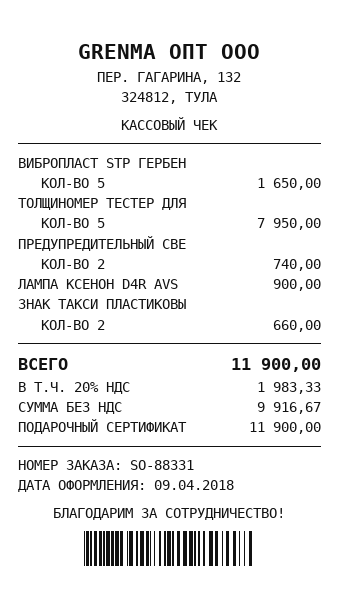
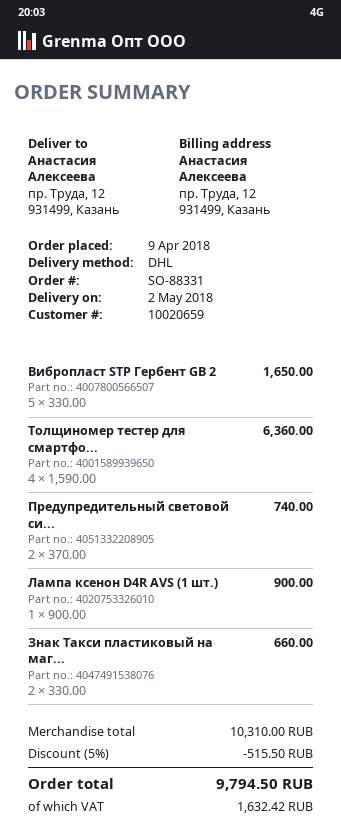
ТОЛЩИНОМЕР ТЕСТЕР ДЛЯ: 5 for 7950.00 -> 4 for 6360.00
discount: none -> 5% = 515.50
tax: 1983.33 -> 1632.42
total: 11900.00 -> 9794.50

